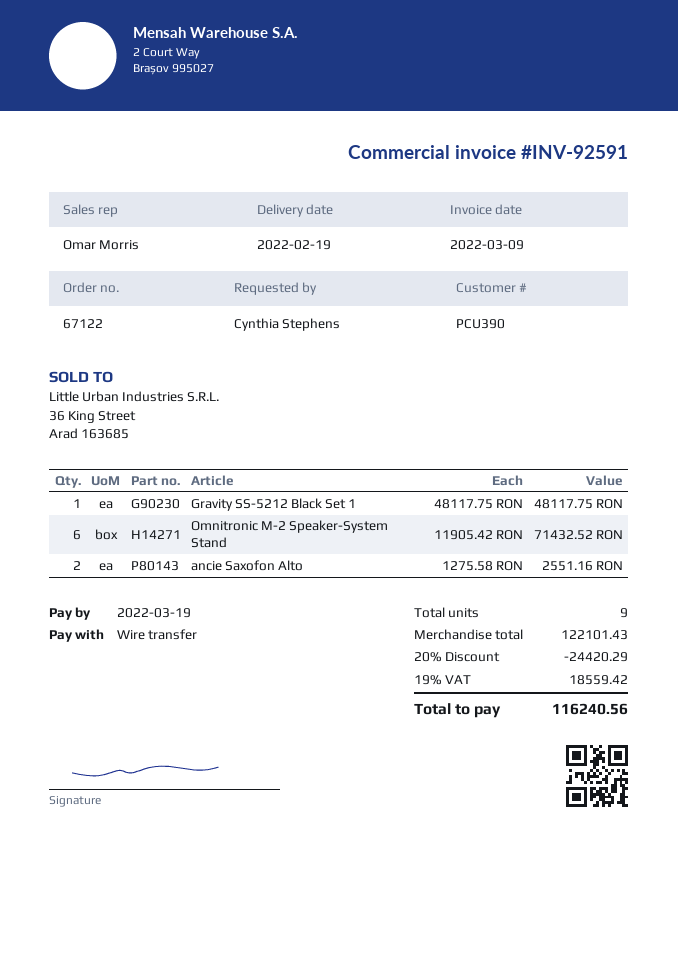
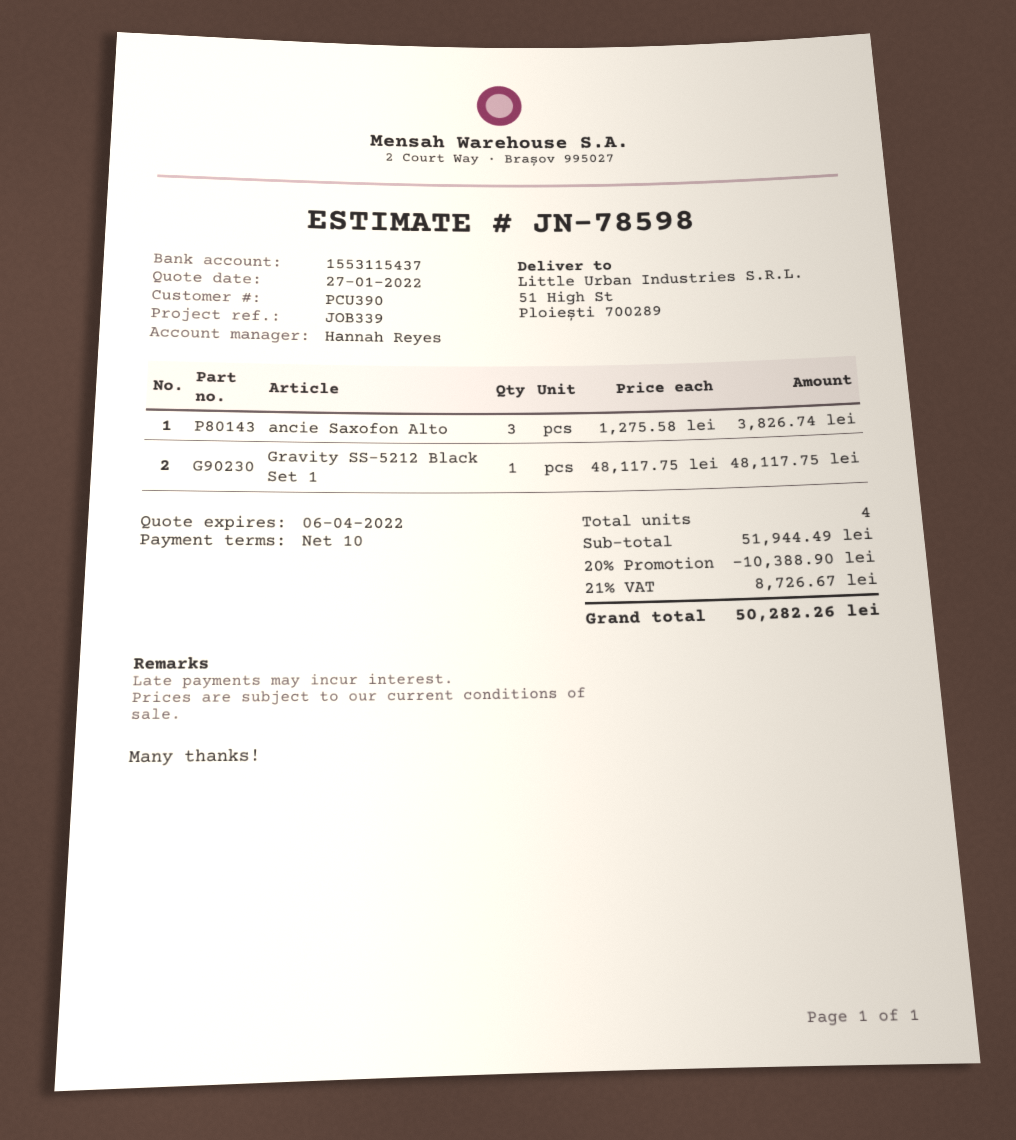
sales rep: Omar Morris -> Hannah Reyes
Omnitronic M-2 Speaker-System Stand: 6 x 11905.42 = 71432.52 -> none
ancie Saxofon Alto: 2 x 1275.58 = 2551.16 -> 3 x 1275.58 = 3826.74
total quantity: 9 -> 4
subtotal: 122101.43 -> 51944.49
discount: 20% = 24420.29 -> 20% = 10388.90
tax: 19% = 18559.42 -> 21% = 8726.67
total: 116240.56 -> 50282.26

